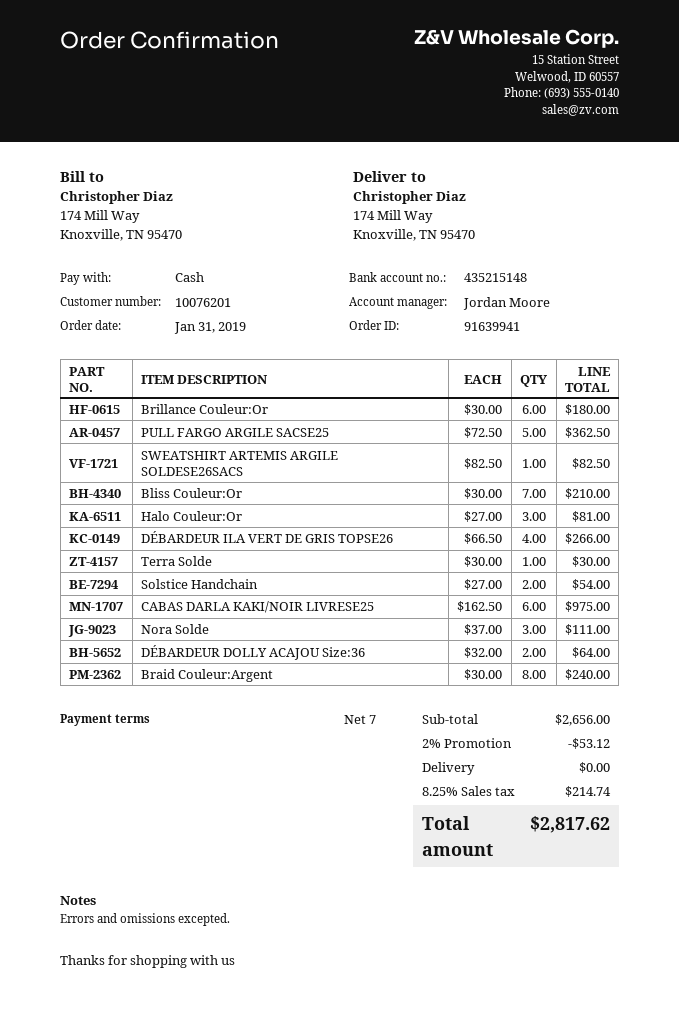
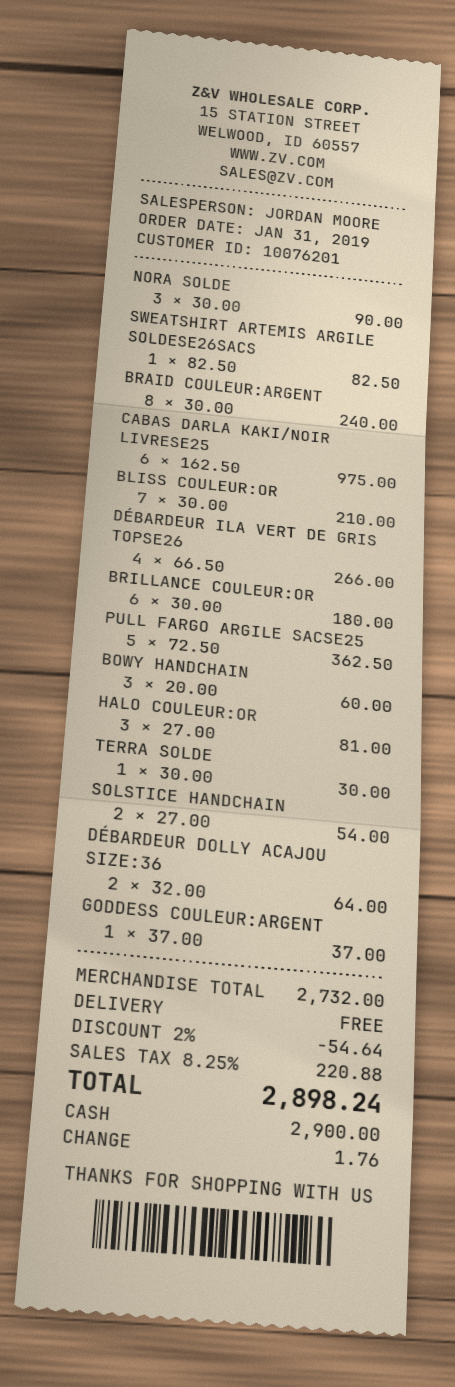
Nora Solde: 3 x 37.00 = 111.00 -> 3 x 30.00 = 90.00
BOWY HANDCHAIN: none -> 3 x 20.00 = 60.00
GODDESS COULEUR:ARGENT: none -> 1 x 37.00 = 37.00
subtotal: 2656.00 -> 2732.00
discount: 2% = 53.12 -> 2% = 54.64
tax: 8.25% = 214.74 -> 8.25% = 220.88
total: 2817.62 -> 2898.24

